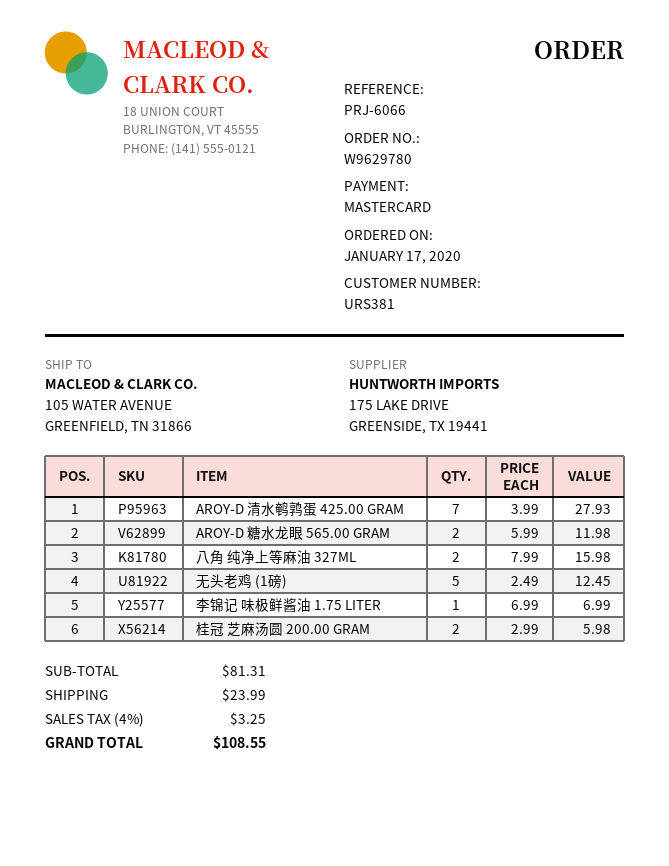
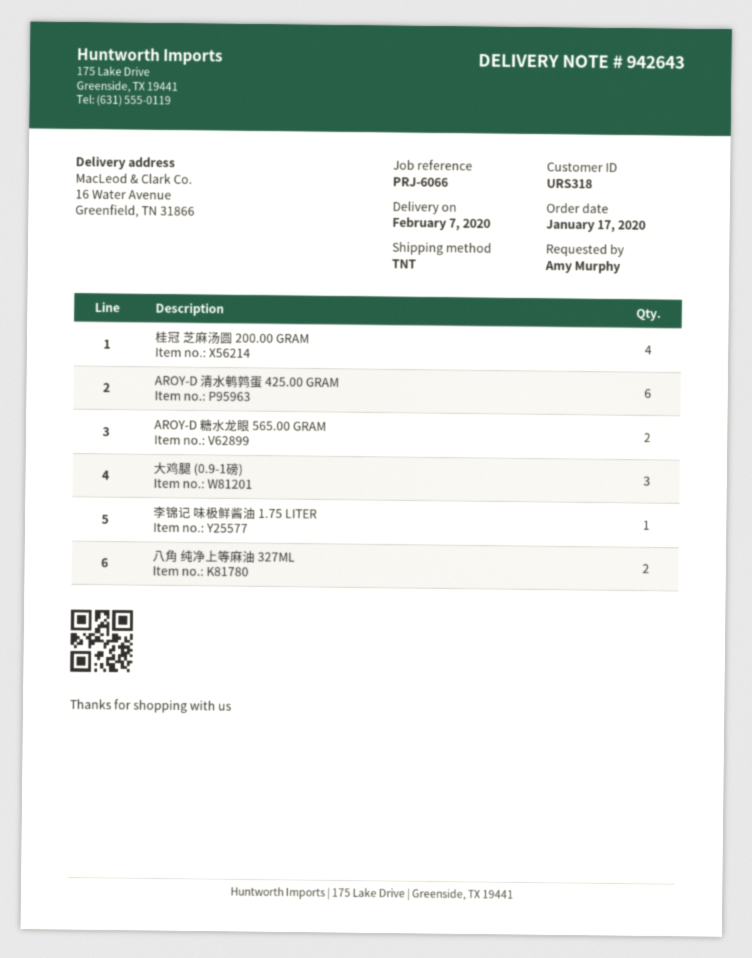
customer number: URS381 -> URS318
ship to: 105 WATER AVENUE, GREENFIELD, TN 31866 -> 16 Water Avenue, Greenfield, TN 31866
AROY-D 清水鹌鹑蛋 425.00 GRAM: 7 -> 6
无头老鸡 (1磅): 5 -> none
桂冠 芝麻汤圆 200.00 GRAM: 2 -> 4
大鸡腿 (0.9-1磅): none -> 3

